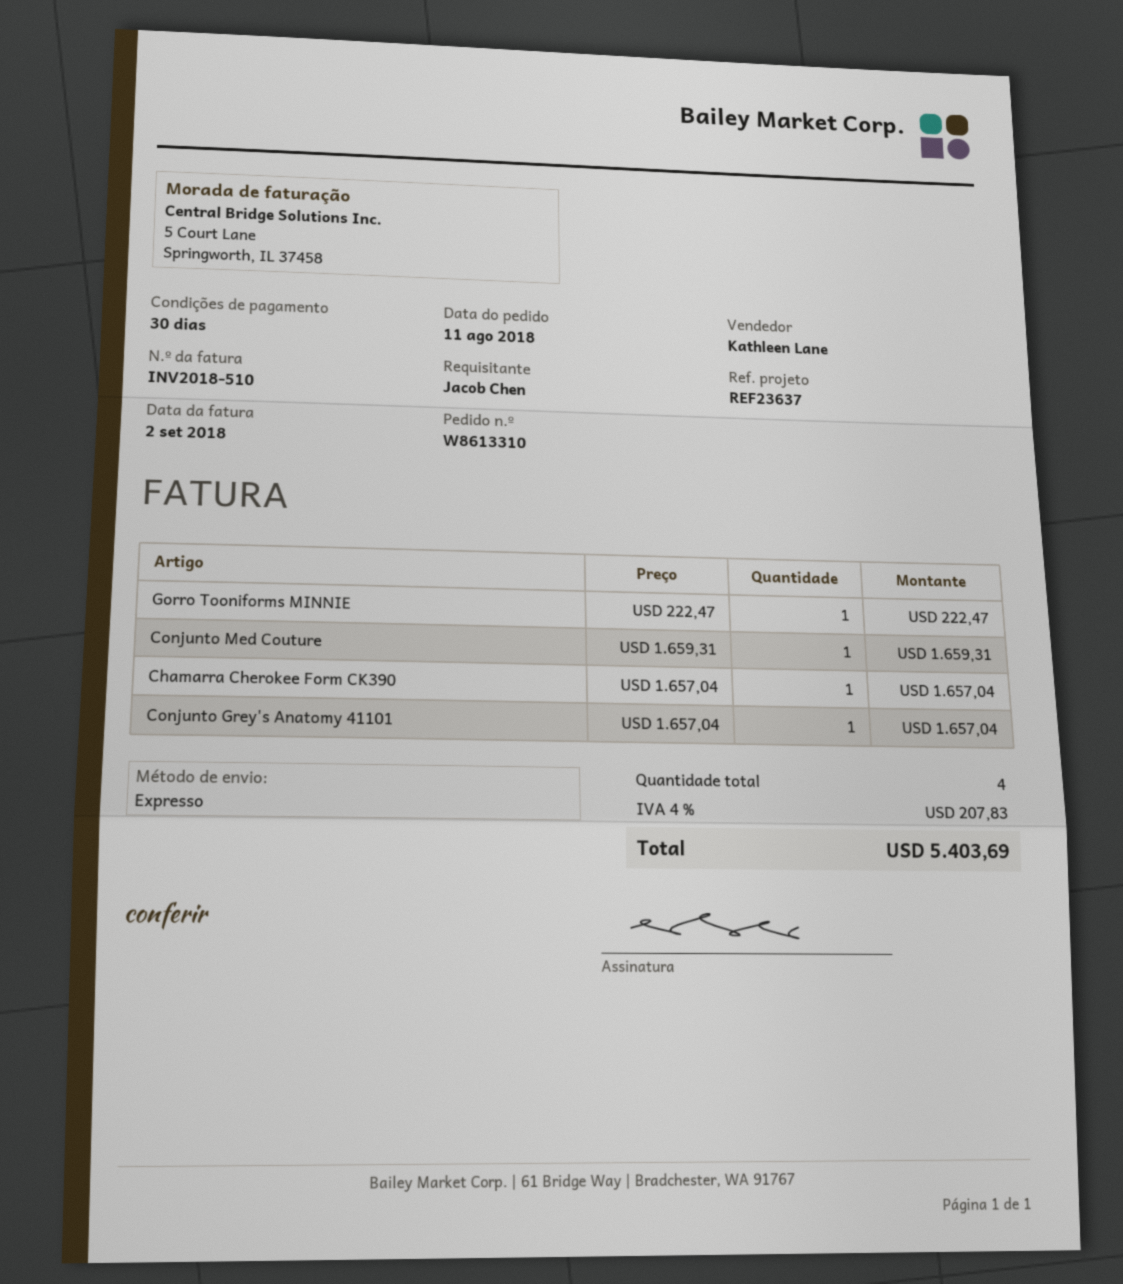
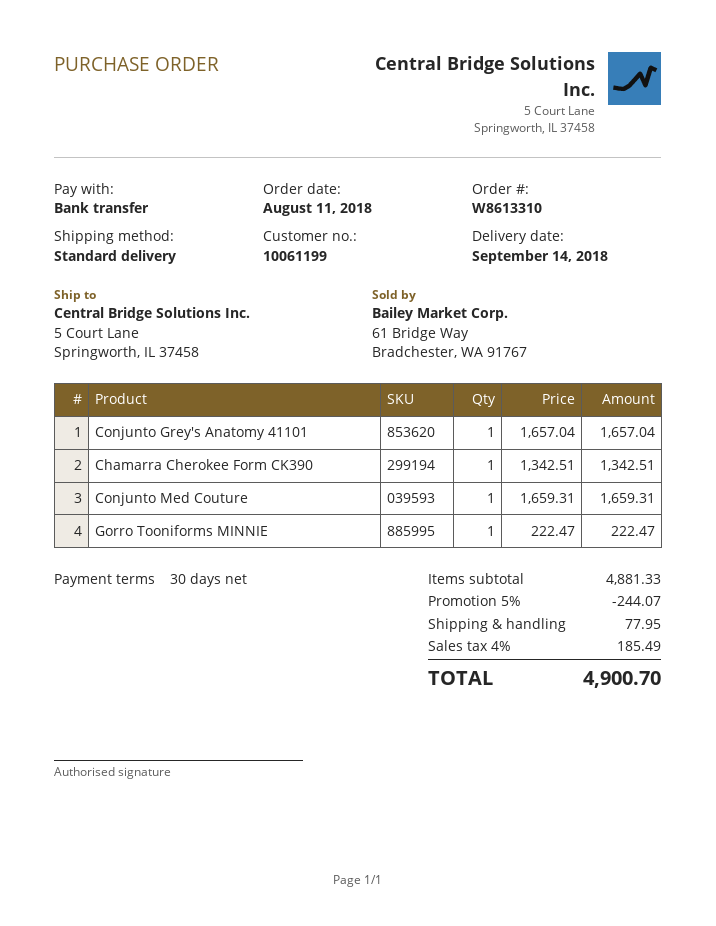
shipping method: express -> standard
Chamarra Cherokee Form CK390: 1 x 1657.04 = 1657.04 -> 1 x 1342.51 = 1342.51
discount: none -> 5% = 244.07
shipping: none -> 77.95
tax: 4% = 207.83 -> 4% = 185.49
total: 5403.69 -> 4900.70

